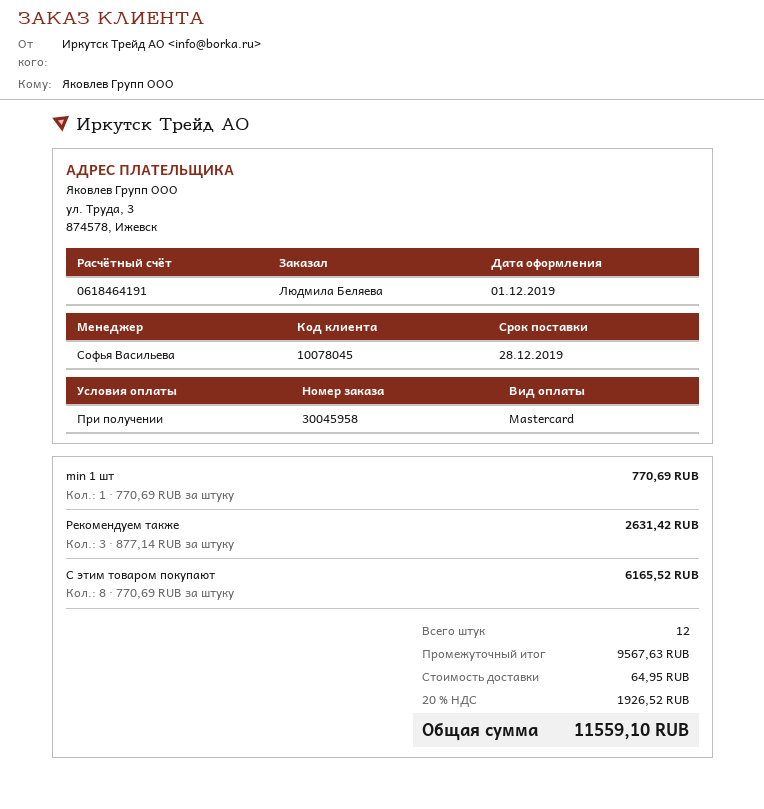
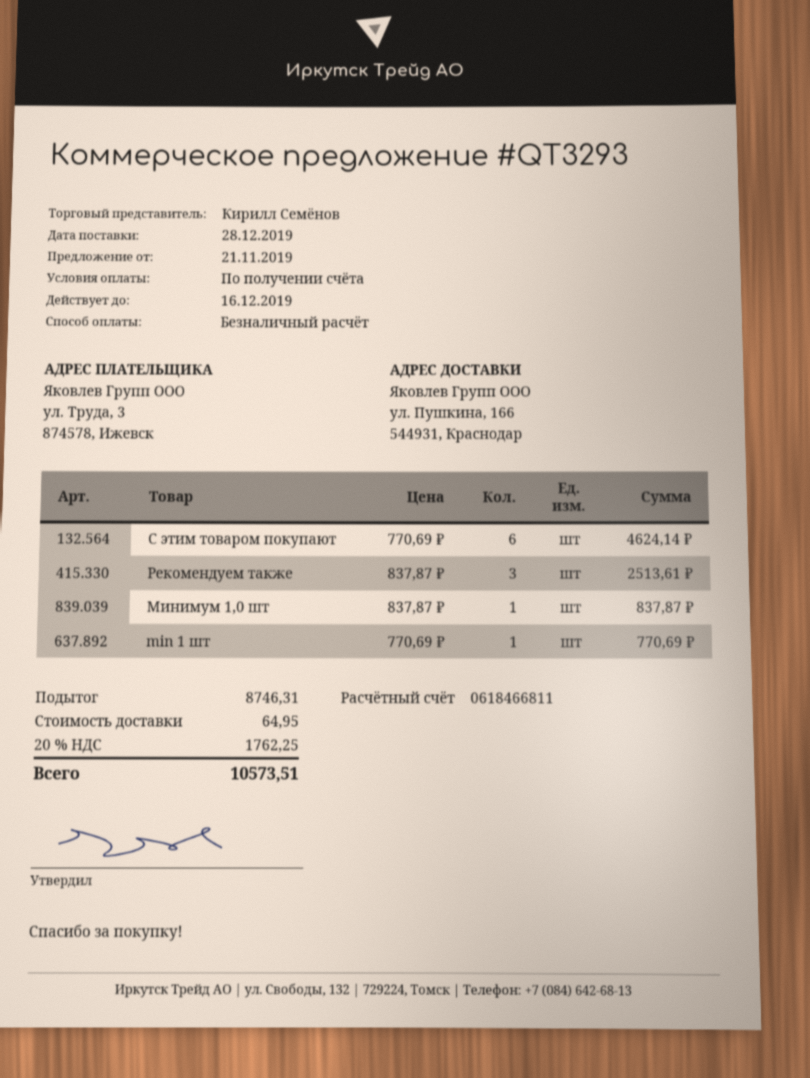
sales rep: Софья Васильева -> Кирилл Семёнов
payment method: Mastercard -> bank transfer
bank account: 0618464191 -> 0618466811
Рекомендуем также: 3 x 877.14 = 2631.42 -> 3 x 837.87 = 2513.61
С этим товаром покупают: 8 x 770.69 = 6165.52 -> 6 x 770.69 = 4624.14
Минимум 1,0 шт: none -> 1 x 837.87 = 837.87
subtotal: 9567.63 -> 8746.31
tax: 20% = 1926.52 -> 20% = 1762.25
total: 11559.10 -> 10573.51

